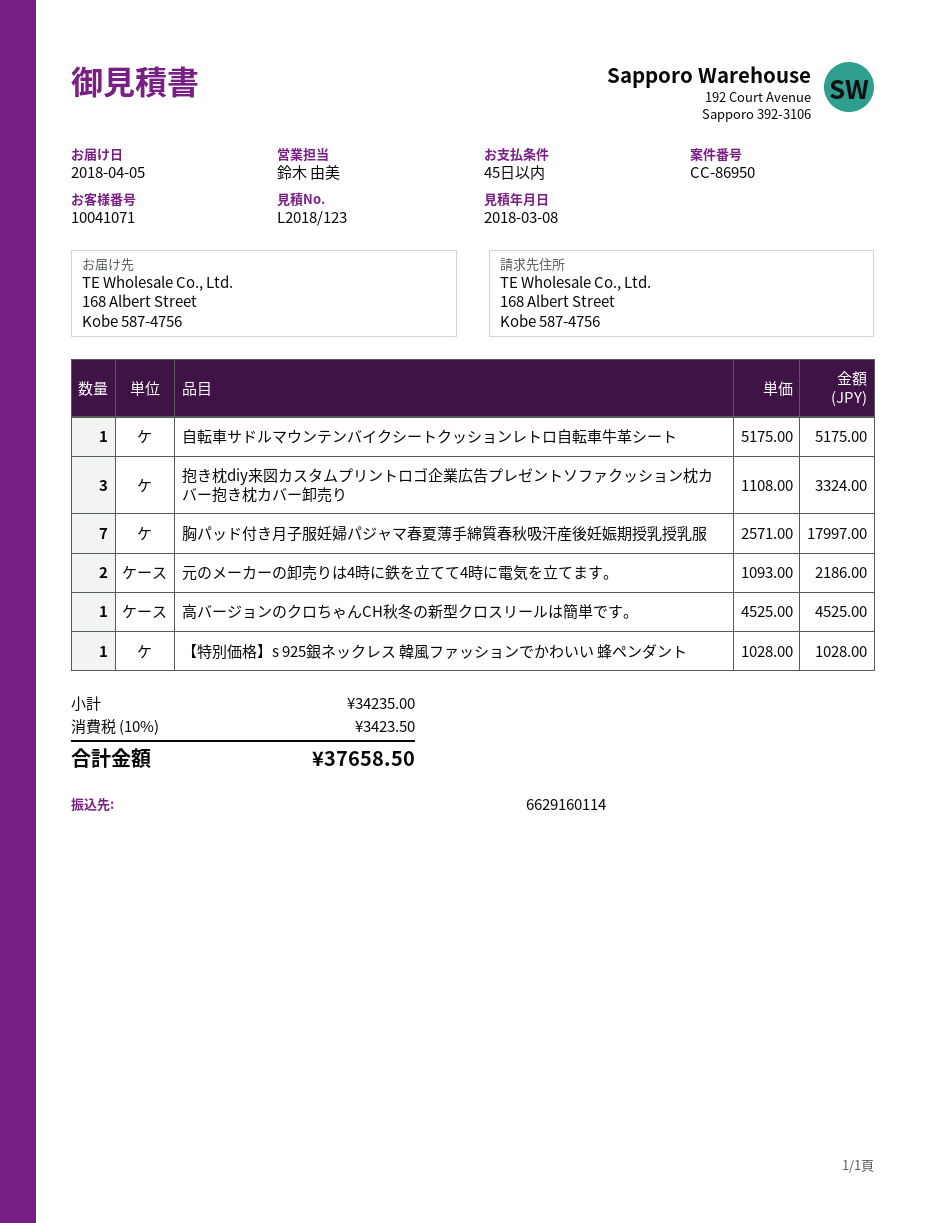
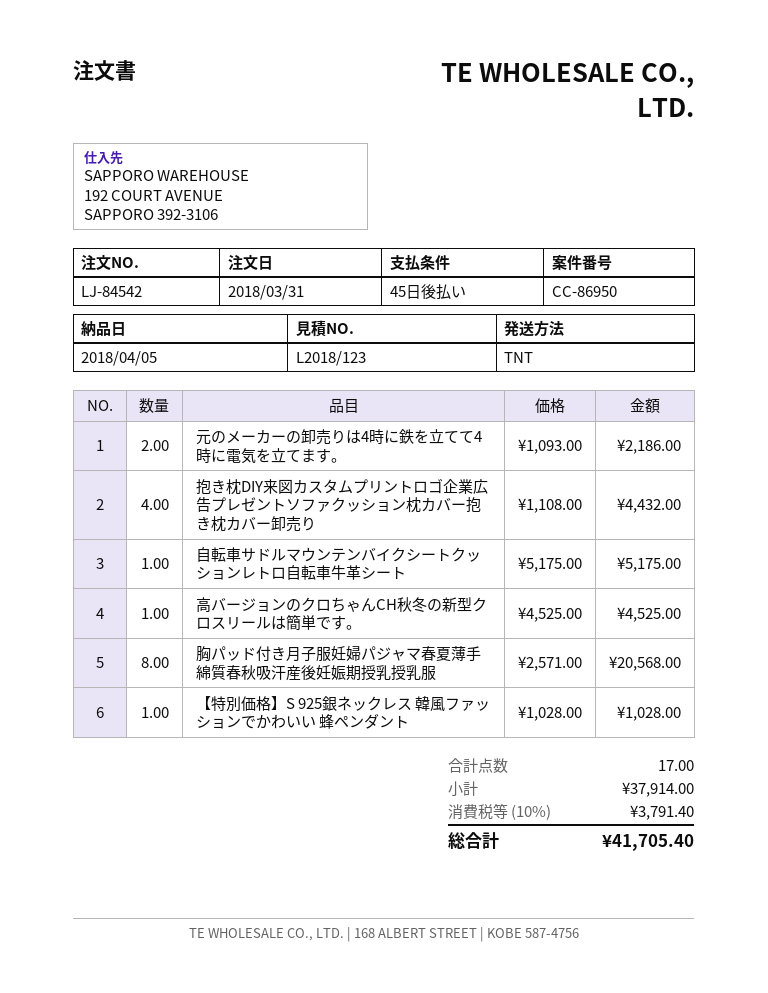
抱き枕diy来図カスタムプリントロゴ企業広告プレゼントソファクッション枕カバー抱き枕カバー卸売り: 3 x 1108.00 = 3324.00 -> 4 x 1108.00 = 4432.00
胸パッド付き月子服妊婦パジャマ春夏薄手綿質春秋吸汗産後妊娠期授乳授乳服: 7 x 2571.00 = 17997.00 -> 8 x 2571.00 = 20568.00
subtotal: 34235.00 -> 37914.00
tax: 10% = 3423.50 -> 10% = 3791.40
total: 37658.50 -> 41705.40

